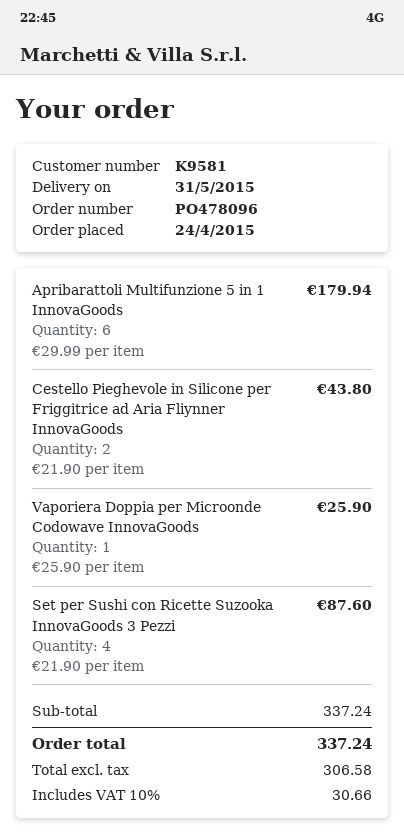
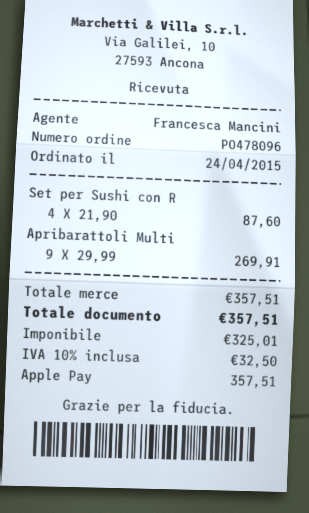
Apribarattoli Multifunzione 5 in 1 InnovaGoods: 6 x 29.99 = 179.94 -> 9 x 29.99 = 269.91
Cestello Pieghevole in Silicone per Friggitrice ad Aria Fliynner InnovaGoods: 2 x 21.90 = 43.80 -> none
Vaporiera Doppia per Microonde Codowave InnovaGoods: 1 x 25.90 = 25.90 -> none
subtotal: 337.24 -> 357.51
net: 306.58 -> 325.01
tax: 10% = 30.66 -> 10% = 32.50
total: 337.24 -> 357.51

